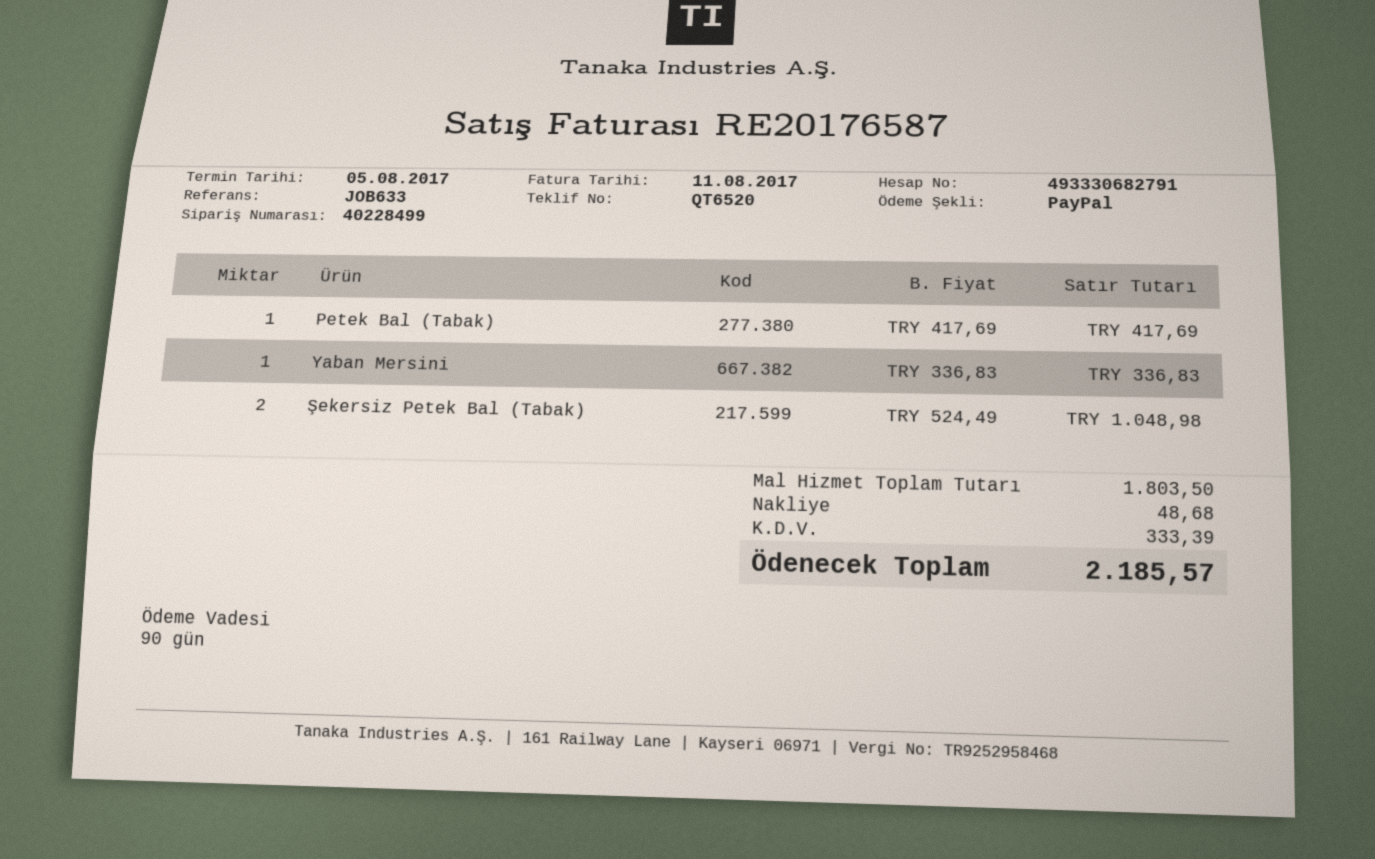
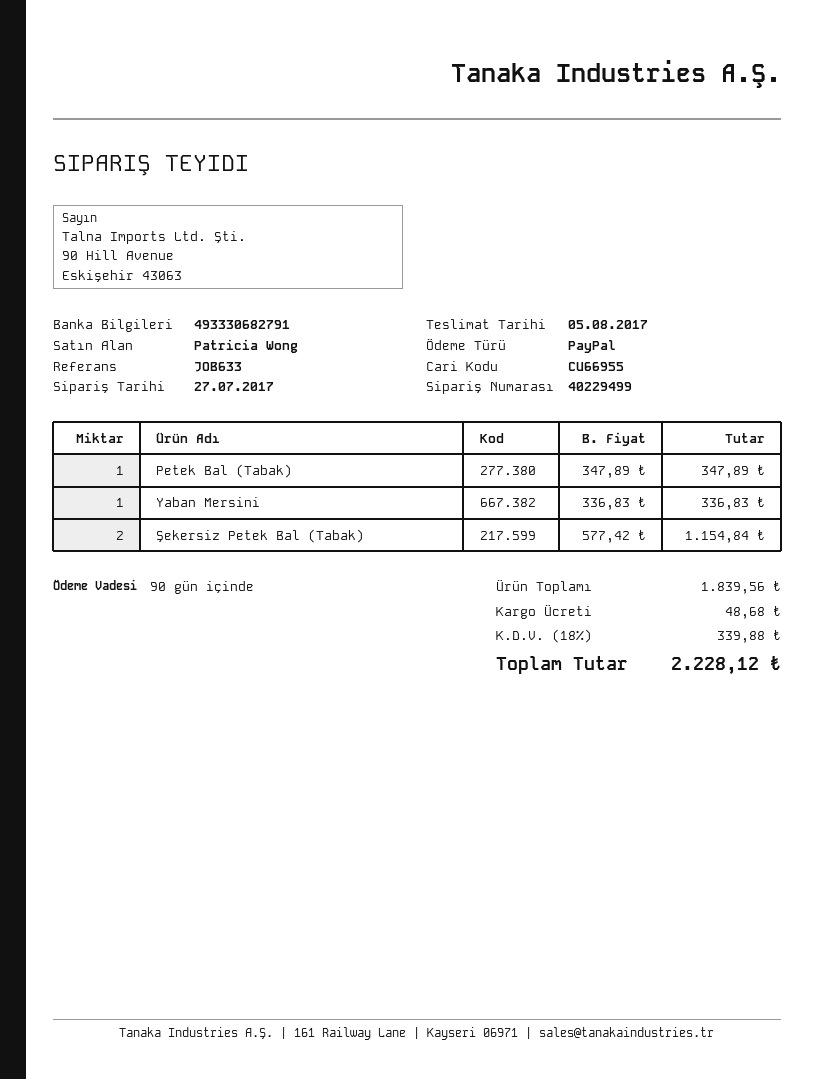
order number: 40228499 -> 40229499
Petek Bal (Tabak): 1 x 417.69 = 417.69 -> 1 x 347.89 = 347.89
Şekersiz Petek Bal (Tabak): 2 x 524.49 = 1048.98 -> 2 x 577.42 = 1154.84
subtotal: 1803.50 -> 1839.56
tax: 333.39 -> 339.88
total: 2185.57 -> 2228.12

